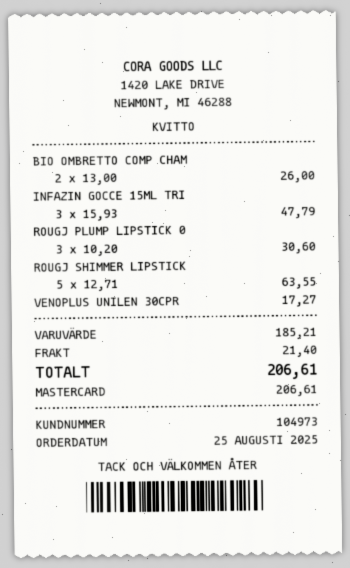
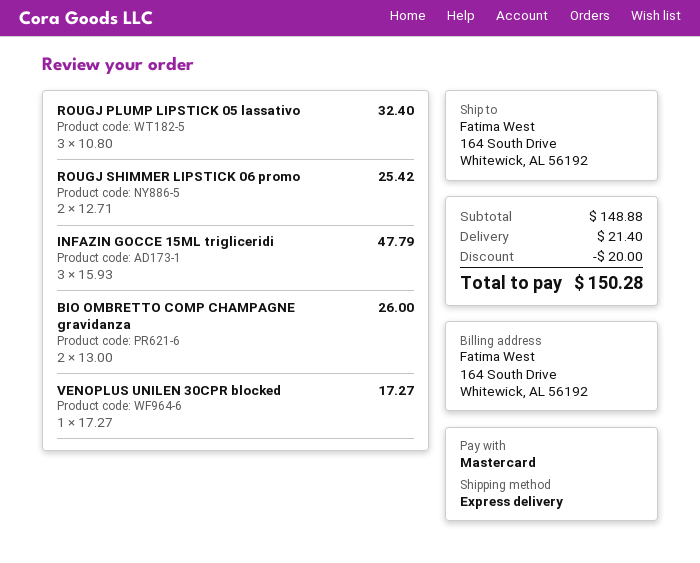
ROUGJ PLUMP LIPSTICK 0: 3 x 10.20 = 30.60 -> 3 x 10.80 = 32.40
ROUGJ SHIMMER LIPSTICK: 5 x 12.71 = 63.55 -> 2 x 12.71 = 25.42
subtotal: 185.21 -> 148.88
discount: none -> 20.00
total: 206.61 -> 150.28

